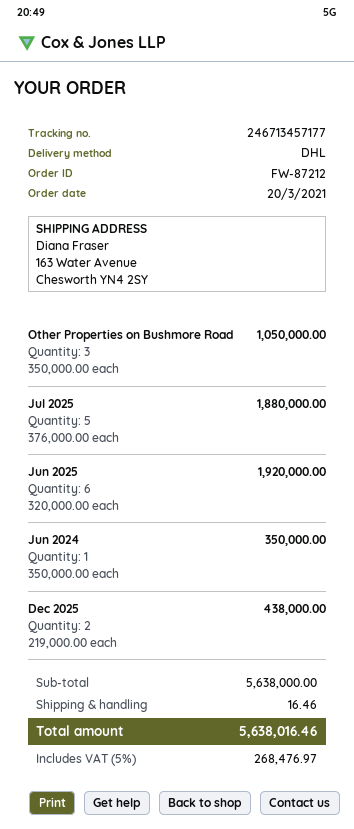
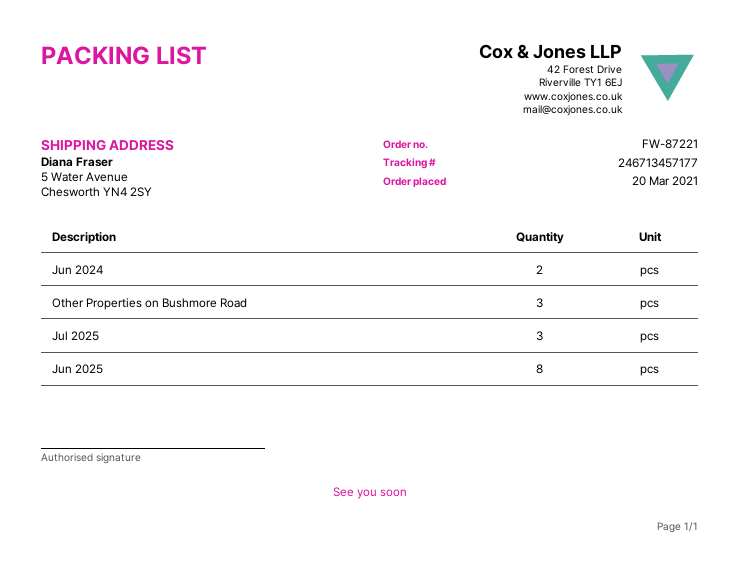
order number: FW-87212 -> FW-87221
ship to: 163 Water Avenue, Chesworth YN4 2SY -> 5 Water Avenue, Chesworth YN4 2SY
Jul 2025: 5 -> 3
Jun 2025: 6 -> 8
Jun 2024: 1 -> 2
Dec 2025: 2 -> none

